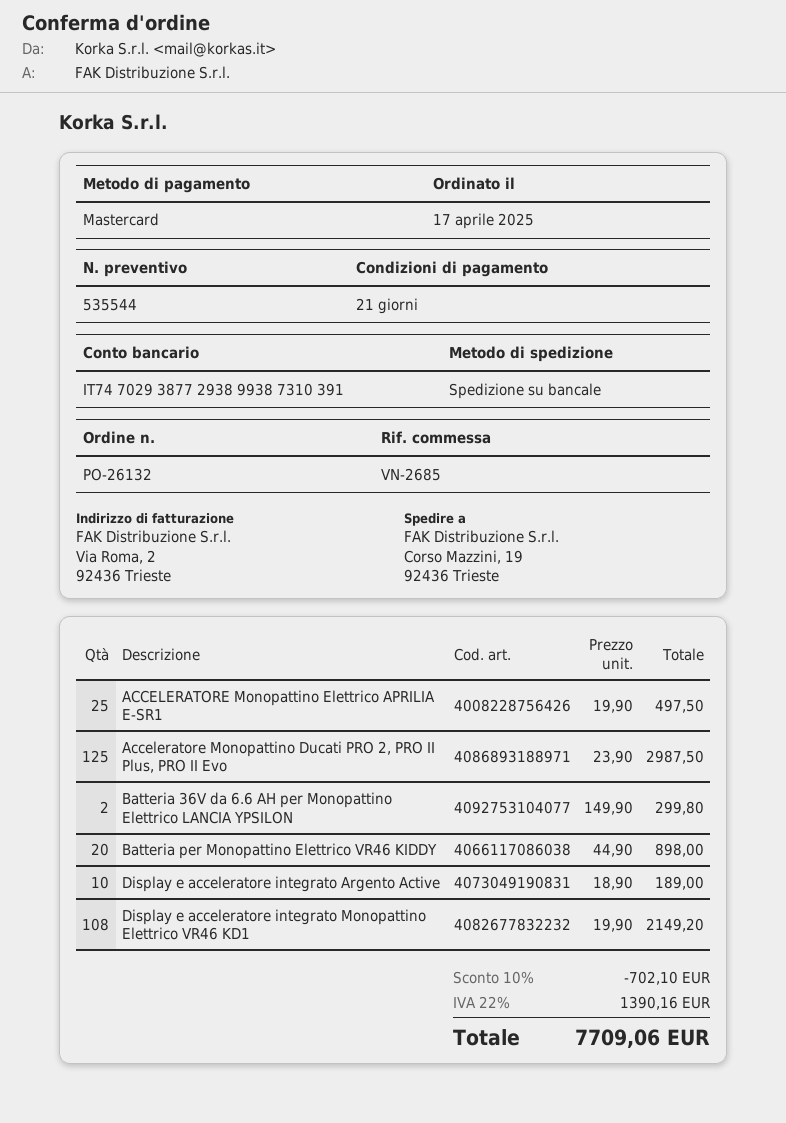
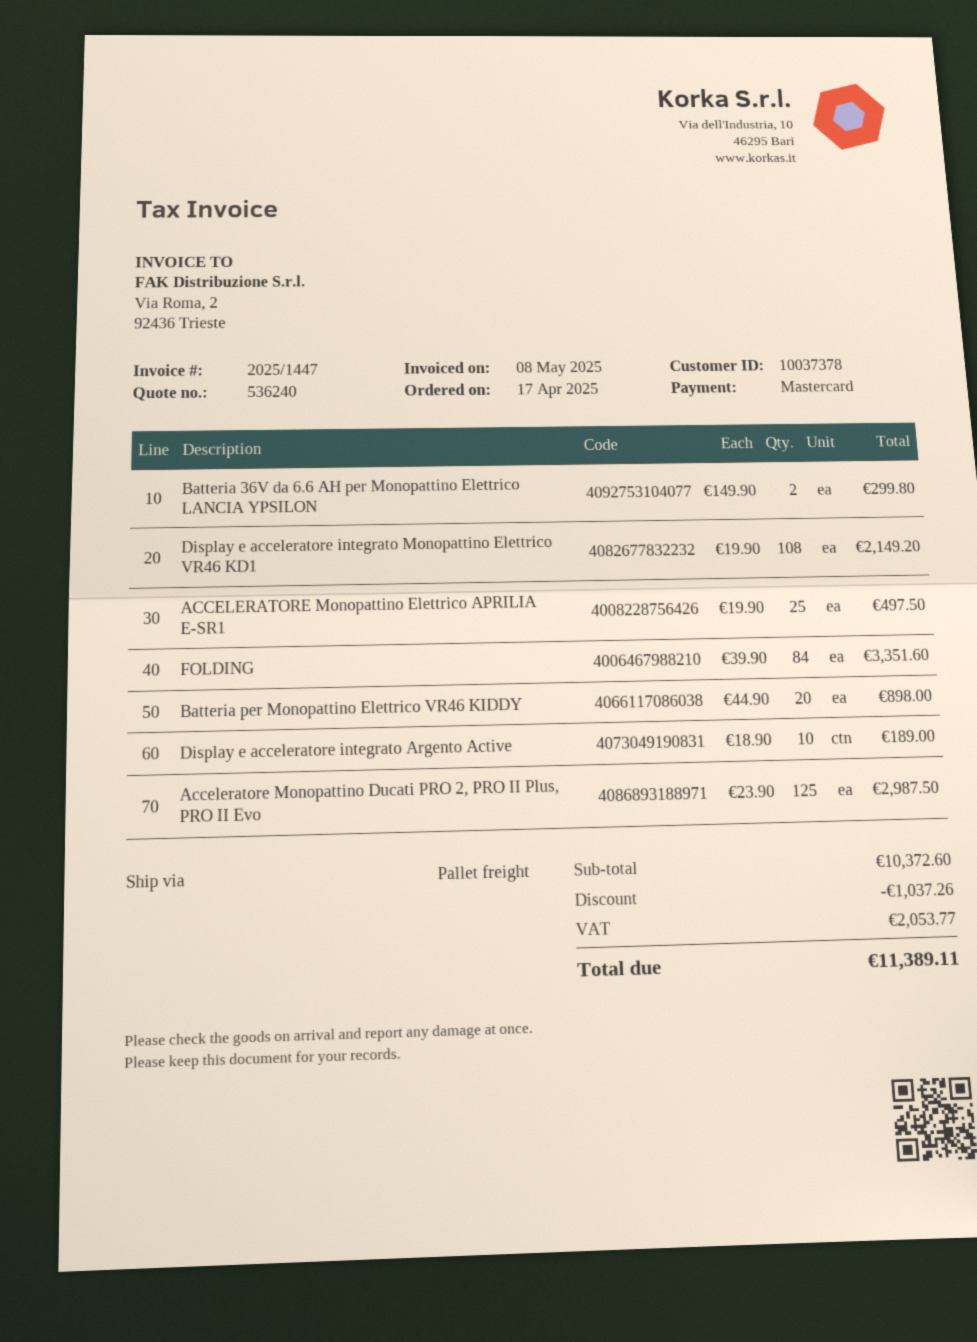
quote number: 535544 -> 536240
FOLDING: none -> 84 x 39.90 = 3351.60
discount: 702.10 -> 1037.26
tax: 1390.16 -> 2053.77
total: 7709.06 -> 11389.11

